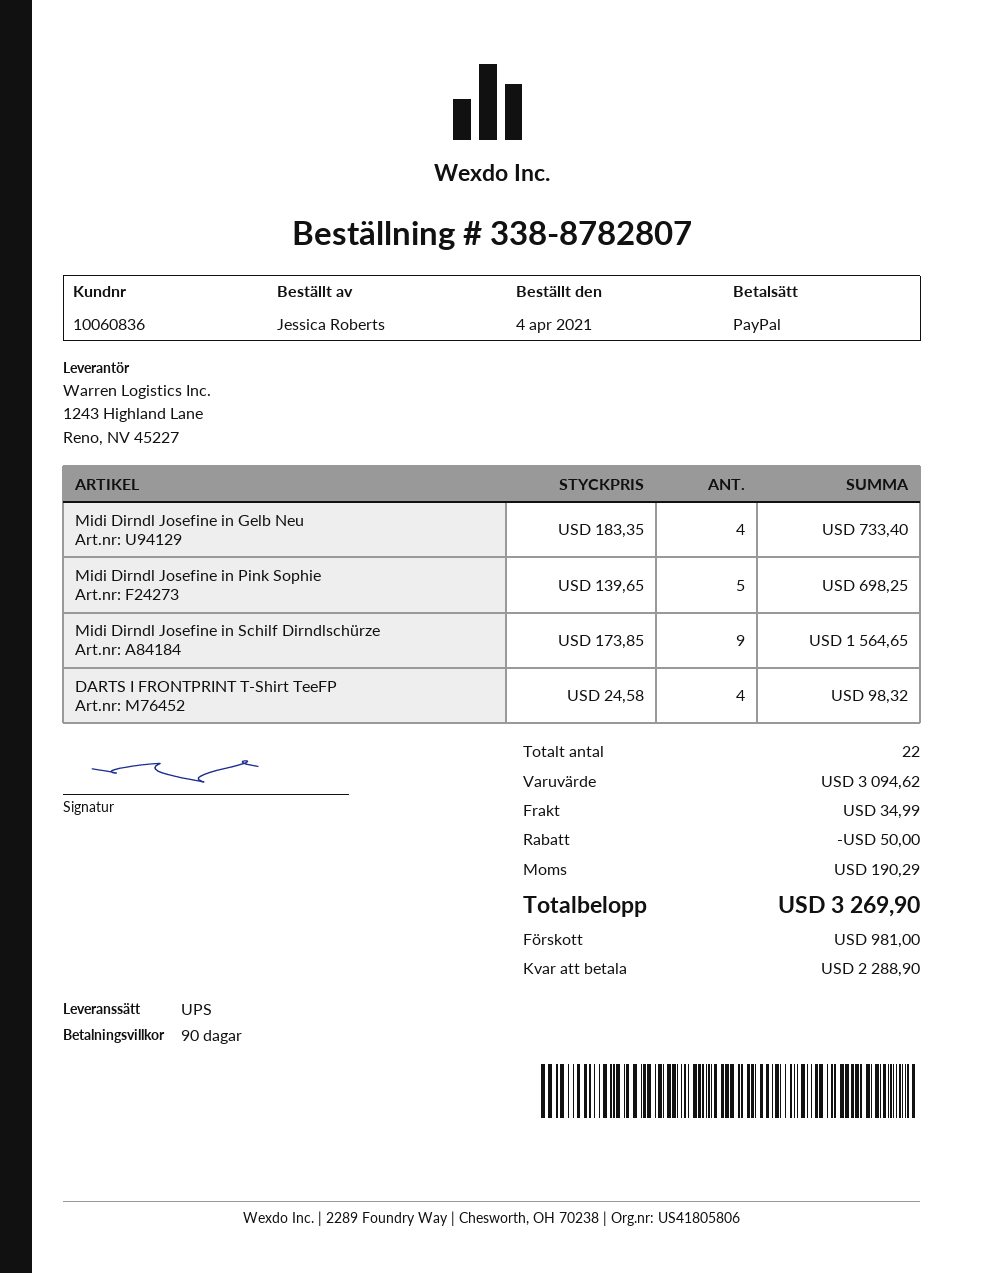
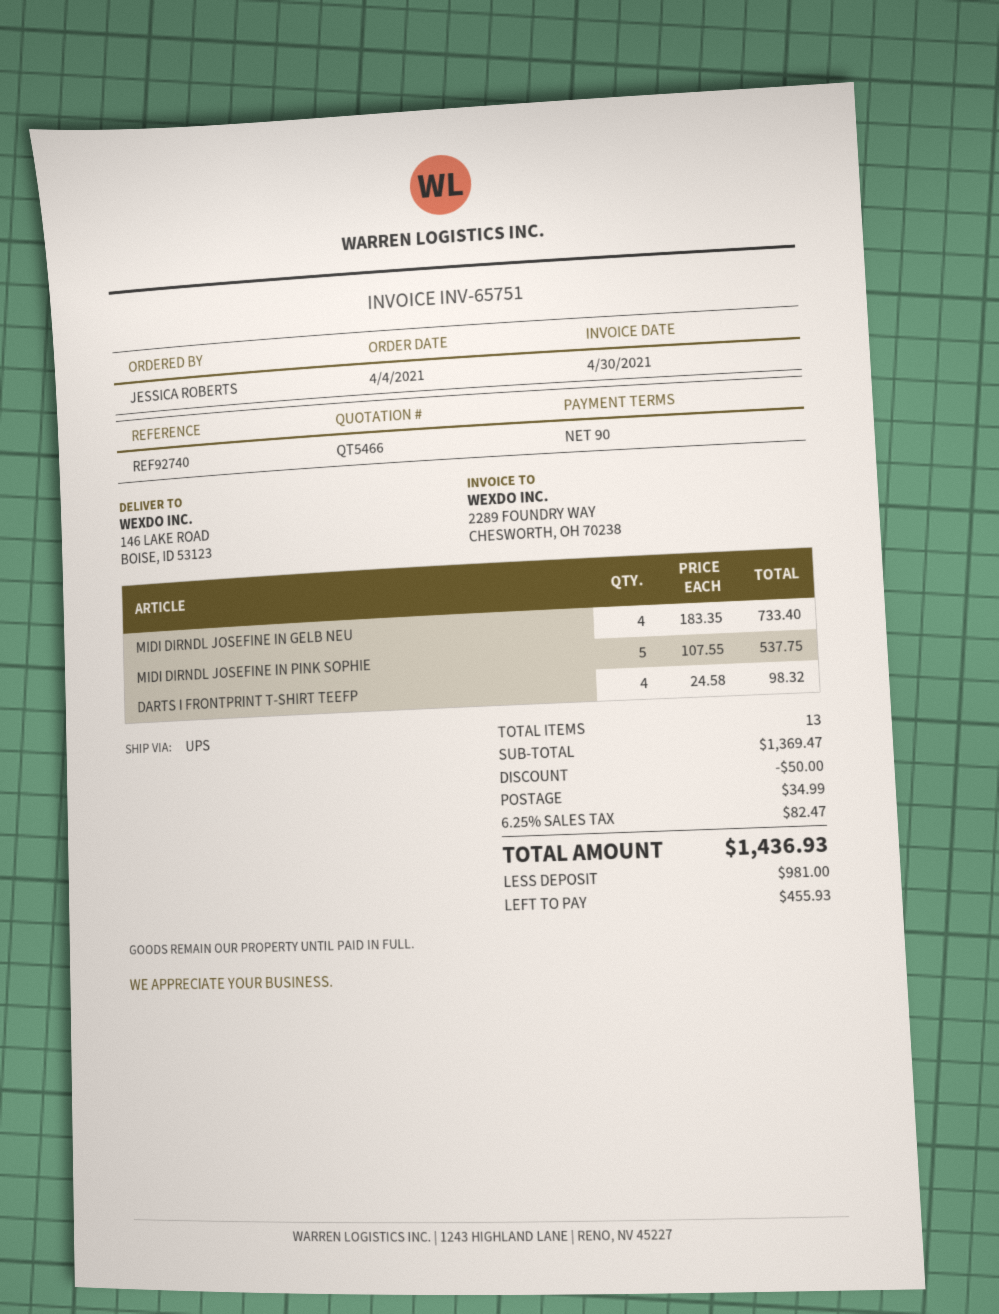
Midi Dirndl Josefine in Pink Sophie: 5 x 139.65 = 698.25 -> 5 x 107.55 = 537.75
Midi Dirndl Josefine in Schilf Dirndlschürze: 9 x 173.85 = 1564.65 -> none
total quantity: 22 -> 13
subtotal: 3094.62 -> 1369.47
tax: 190.29 -> 82.47
total: 3269.90 -> 1436.93
balance: 2288.90 -> 455.93

